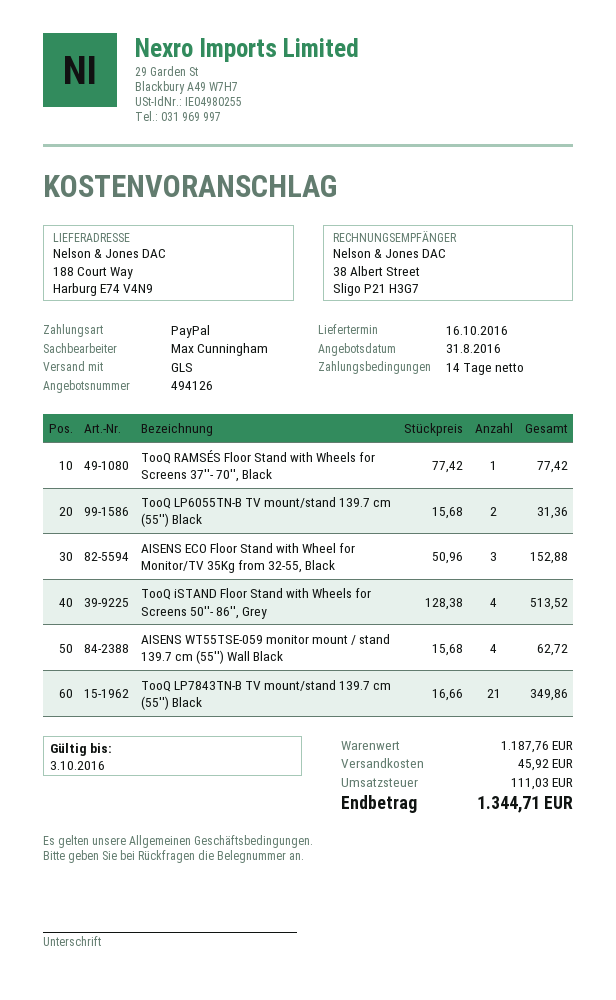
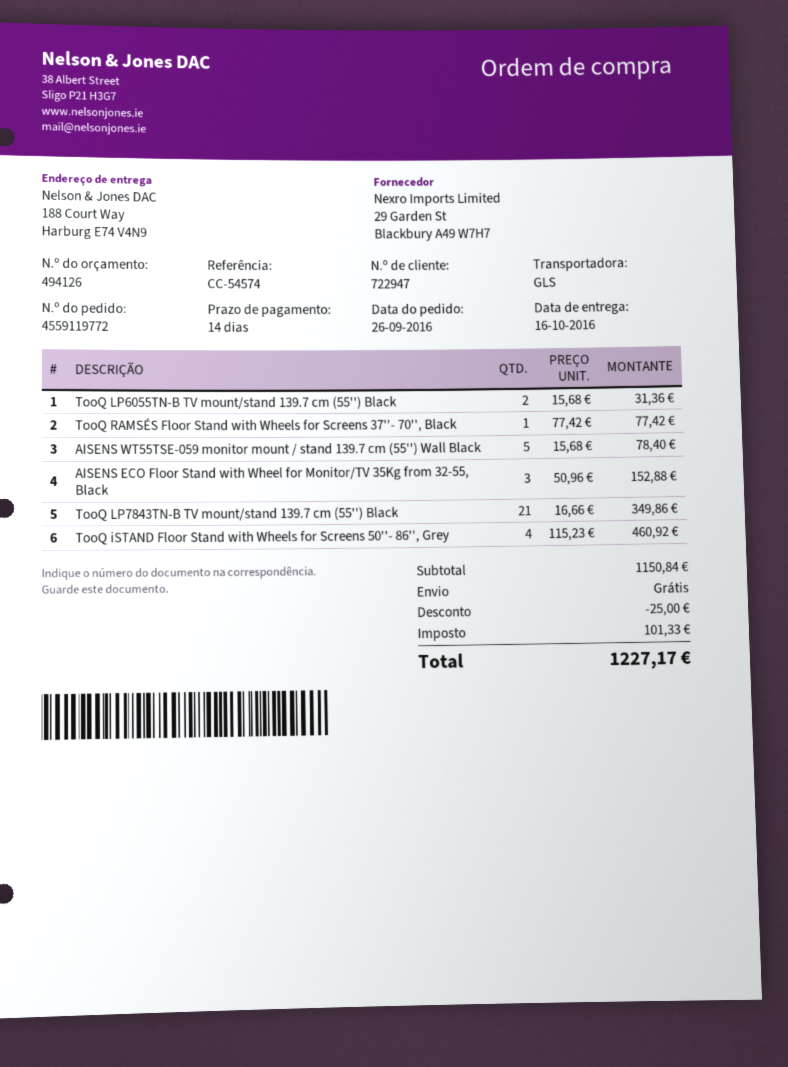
TooQ iSTAND Floor Stand with Wheels for Screens 50''- 86'', Grey: 4 x 128.38 = 513.52 -> 4 x 115.23 = 460.92
AISENS WT55TSE-059 monitor mount / stand 139.7 cm (55'') Wall Black: 4 x 15.68 = 62.72 -> 5 x 15.68 = 78.40
subtotal: 1187.76 -> 1150.84
discount: none -> 25.00
shipping: 45.92 -> 0.00
tax: 111.03 -> 101.33
total: 1344.71 -> 1227.17

